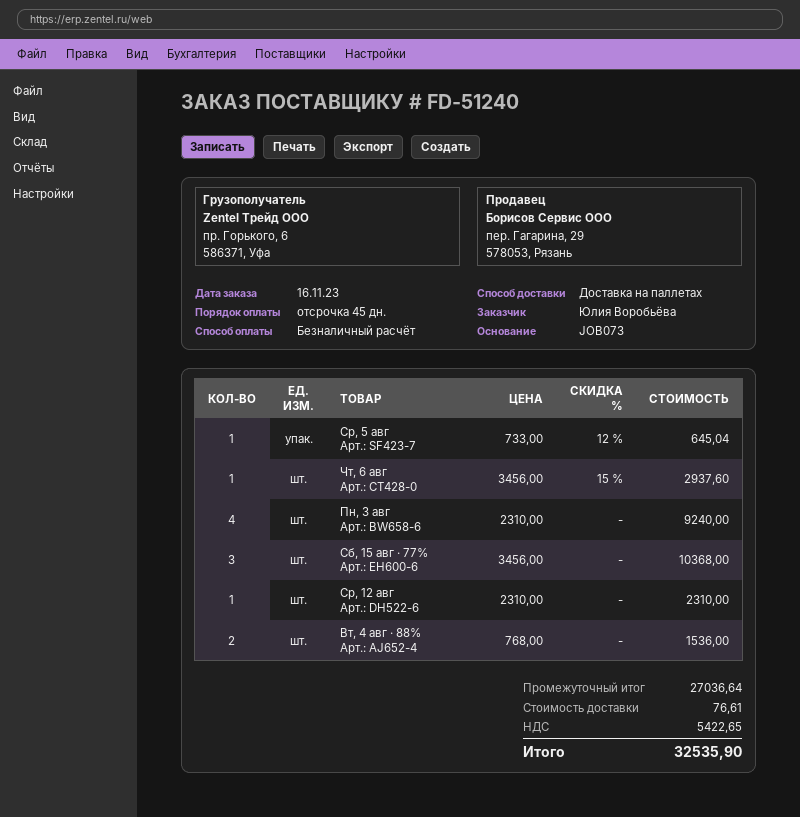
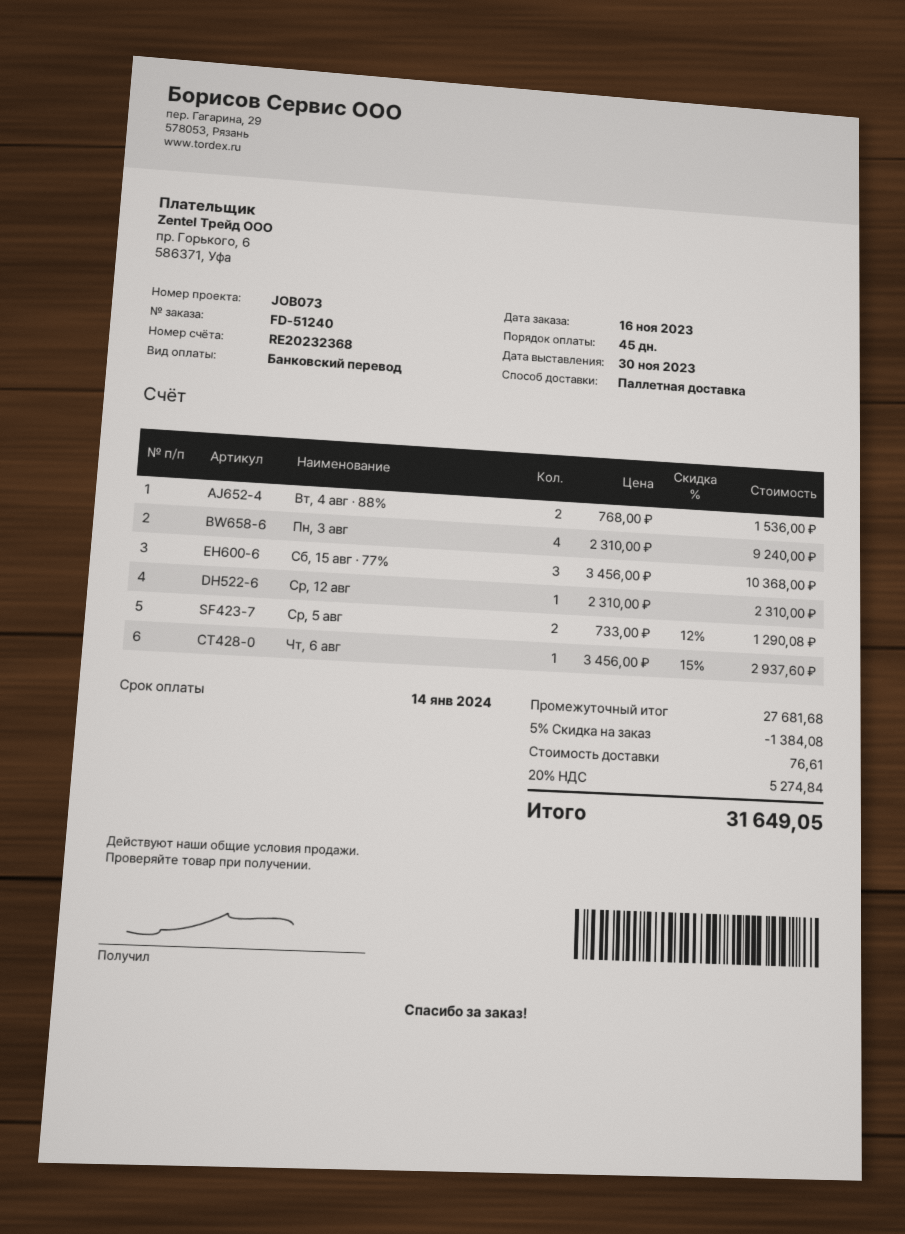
Ср, 5 авг: 1 x 733.00 - 12% = 645.04 -> 2 x 733.00 - 12% = 1290.08
subtotal: 27036.64 -> 27681.68
discount: none -> 5% = 1384.08
tax: 5422.65 -> 5274.84
total: 32535.90 -> 31649.05

